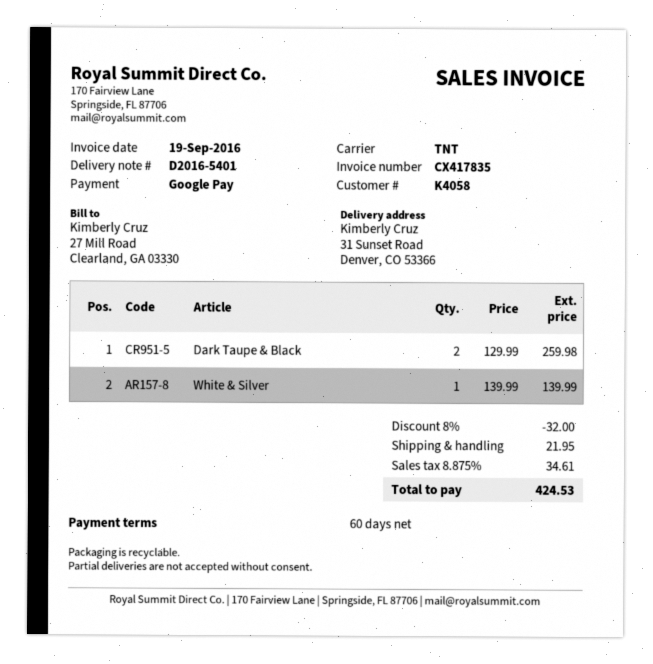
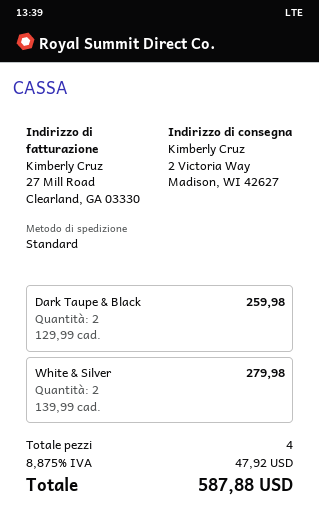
shipping method: TNT -> standard
ship to: 31 Sunset Road, Denver, CO 53366 -> 2 Victoria Way, Madison, WI 42627
White & Silver: 1 x 139.99 = 139.99 -> 2 x 139.99 = 279.98
discount: 8% = 32.00 -> none
shipping: 21.95 -> none
tax: 8.875% = 34.61 -> 8.875% = 47.92
total: 424.53 -> 587.88

